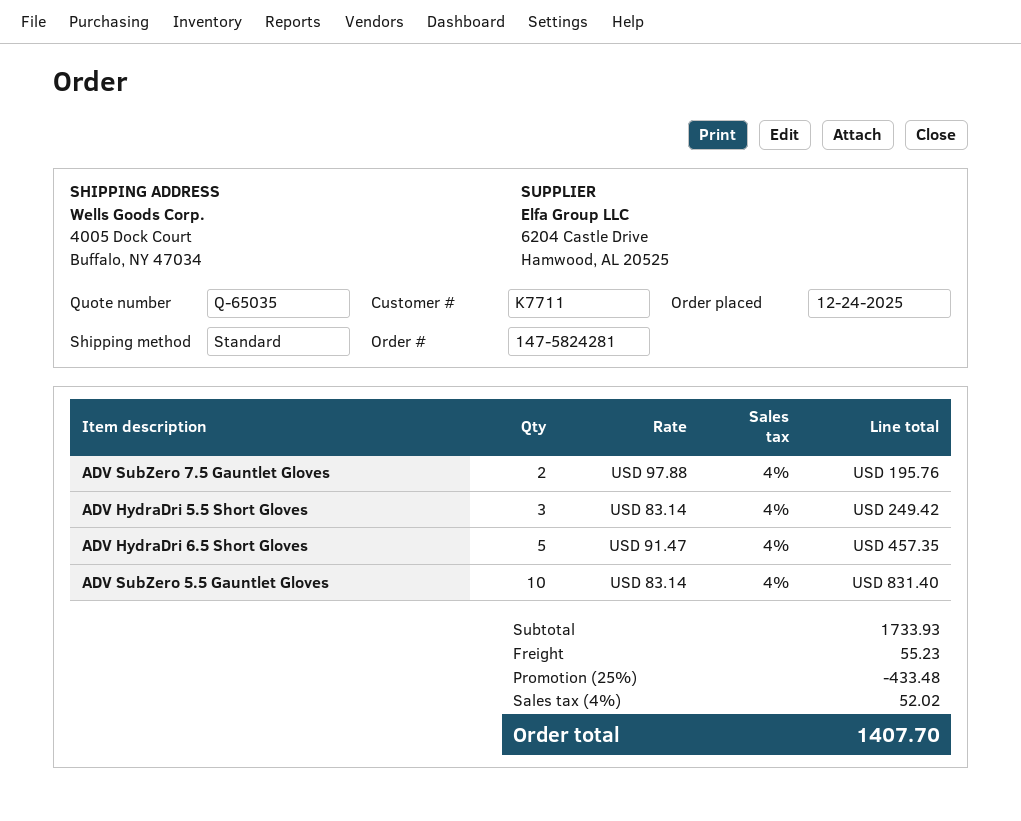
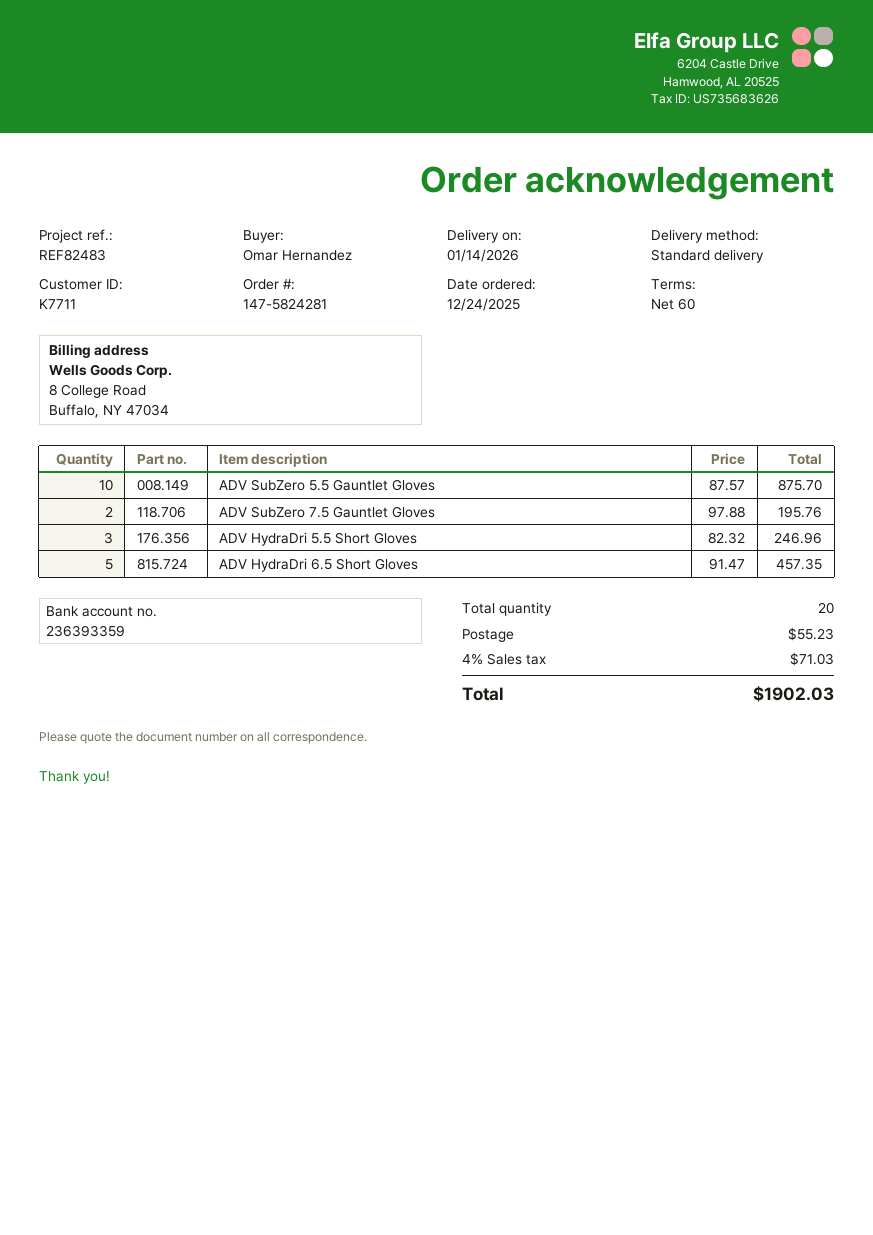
ADV HydraDri 5.5 Short Gloves: 3 x 83.14 = 249.42 -> 3 x 82.32 = 246.96
ADV SubZero 5.5 Gauntlet Gloves: 10 x 83.14 = 831.40 -> 10 x 87.57 = 875.70
discount: 25% = 433.48 -> none
tax: 4% = 52.02 -> 4% = 71.03
total: 1407.70 -> 1902.03

